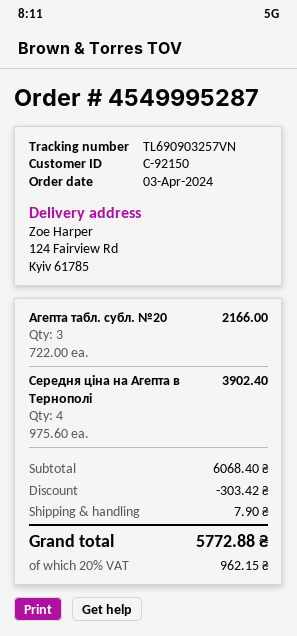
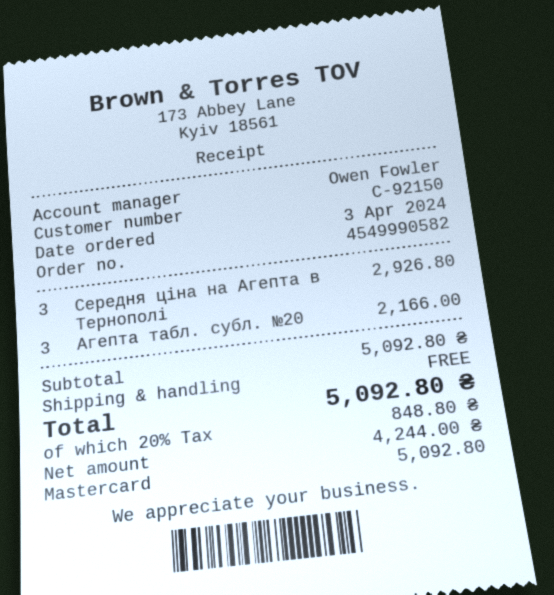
order number: 4549995287 -> 4549990582
Середня ціна на Агепта в Тернополі: 4 for 3902.40 -> 3 for 2926.80
subtotal: 6068.40 -> 5092.80
discount: 303.42 -> none
shipping: 7.90 -> 0.00
tax: 20% = 962.15 -> 20% = 848.80
total: 5772.88 -> 5092.80

